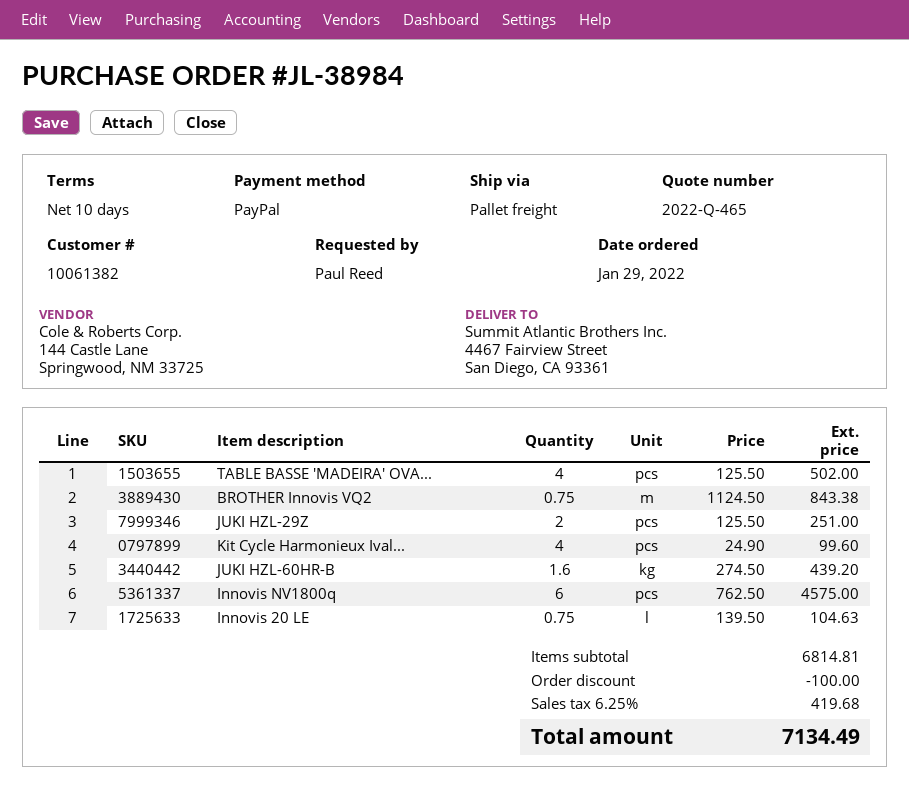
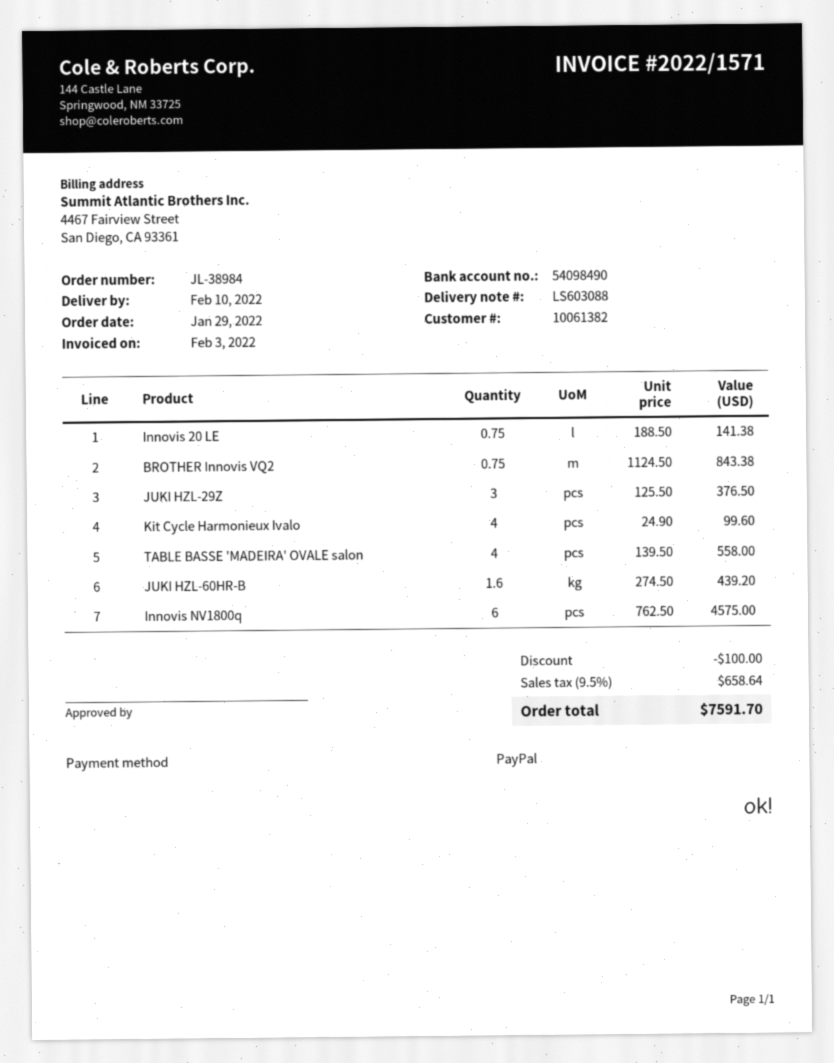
TABLE BASSE 'MADEIRA' OVA...: 4 x 125.50 = 502.00 -> 4 x 139.50 = 558.00
JUKI HZL-29Z: 2 x 125.50 = 251.00 -> 3 x 125.50 = 376.50
Innovis 20 LE: 0.75 x 139.50 = 104.63 -> 0.75 x 188.50 = 141.38
tax: 6.25% = 419.68 -> 9.5% = 658.64
total: 7134.49 -> 7591.70

